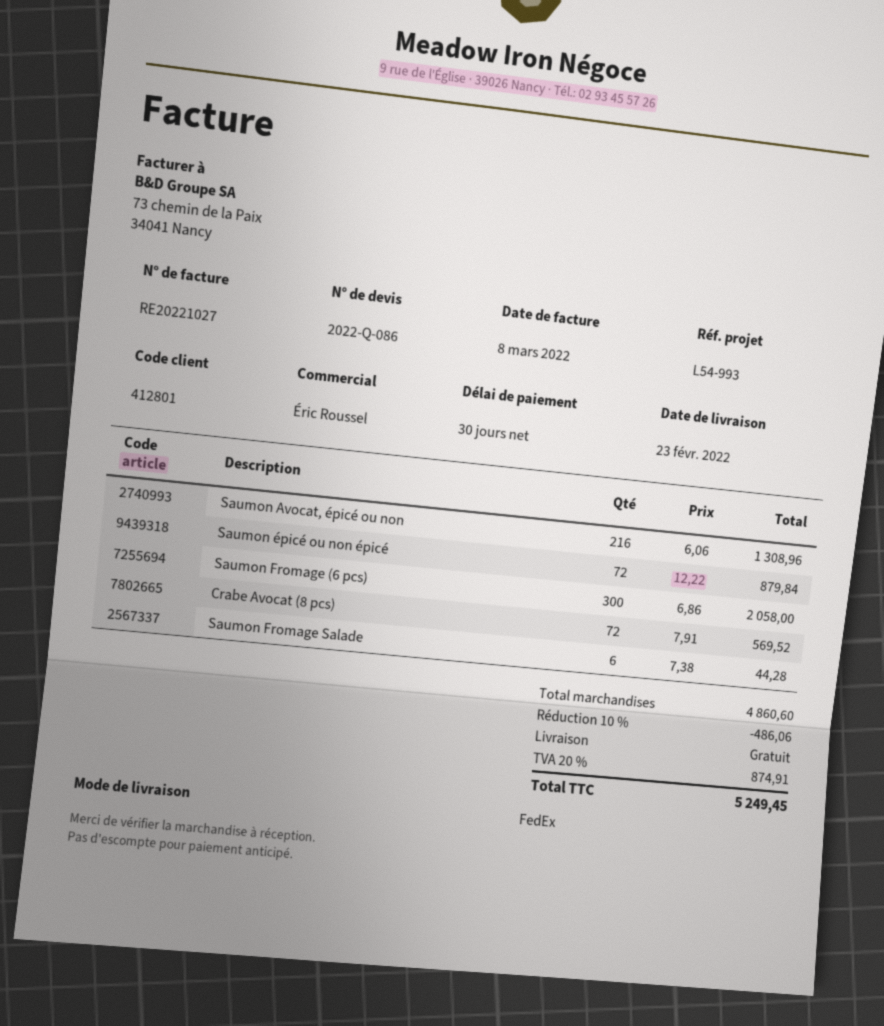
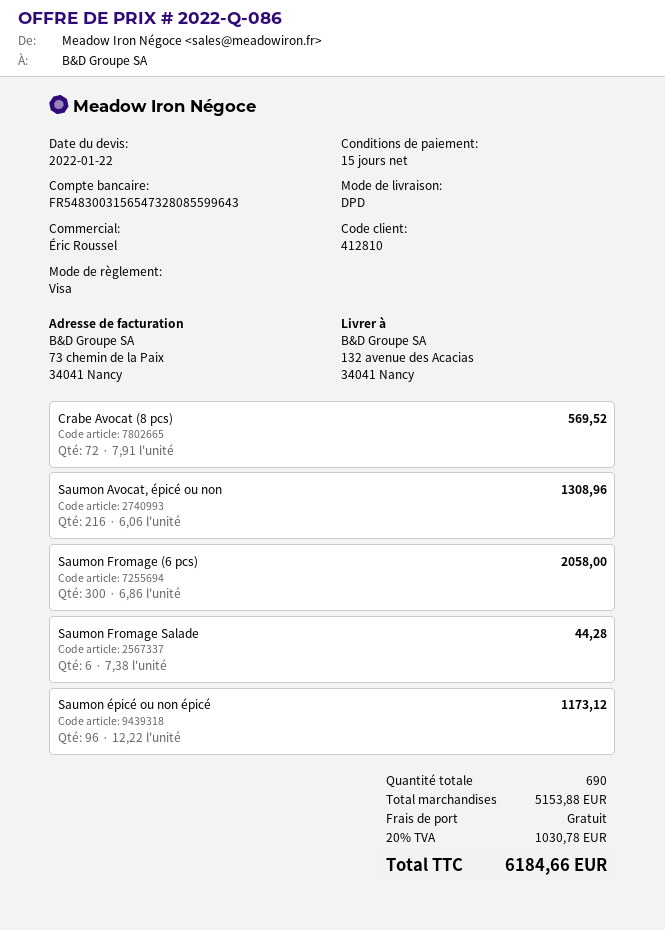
payment terms: 30 days -> 15 days
customer number: 412801 -> 412810
shipping method: FedEx -> DPD
Saumon épicé ou non épicé: 72 x 12.22 = 879.84 -> 96 x 12.22 = 1173.12
subtotal: 4860.60 -> 5153.88
discount: 10% = 486.06 -> none
tax: 20% = 874.91 -> 20% = 1030.78
total: 5249.45 -> 6184.66

